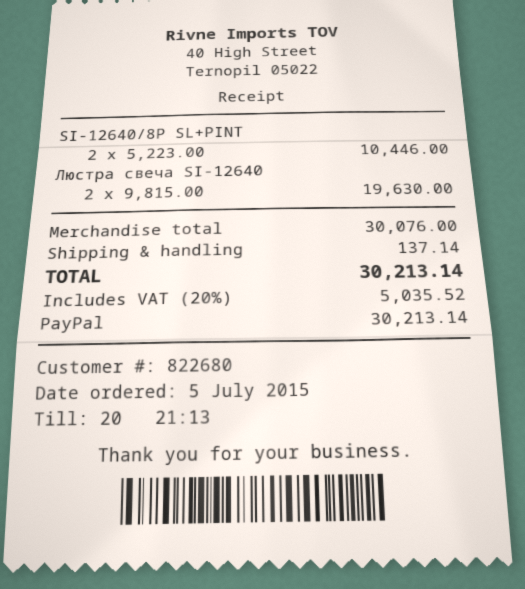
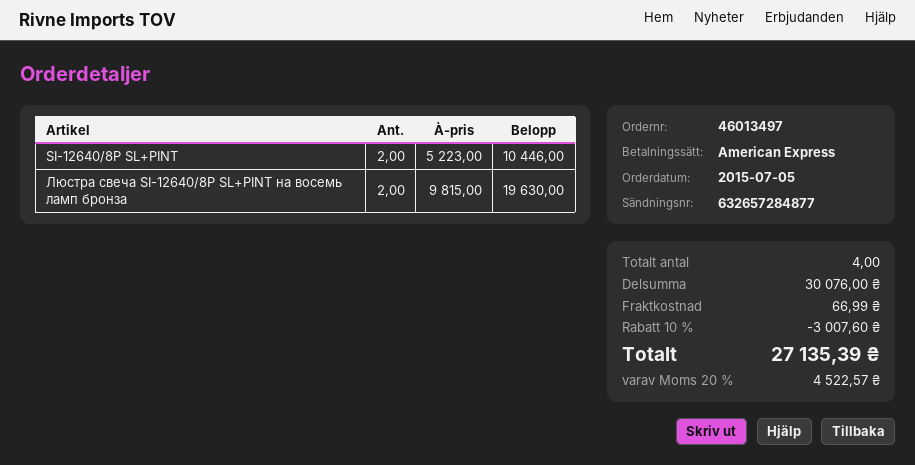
payment method: PayPal -> American Express
discount: none -> 10% = 3007.60
shipping: 137.14 -> 66.99
tax: 20% = 5035.52 -> 20% = 4522.57
total: 30213.14 -> 27135.39

